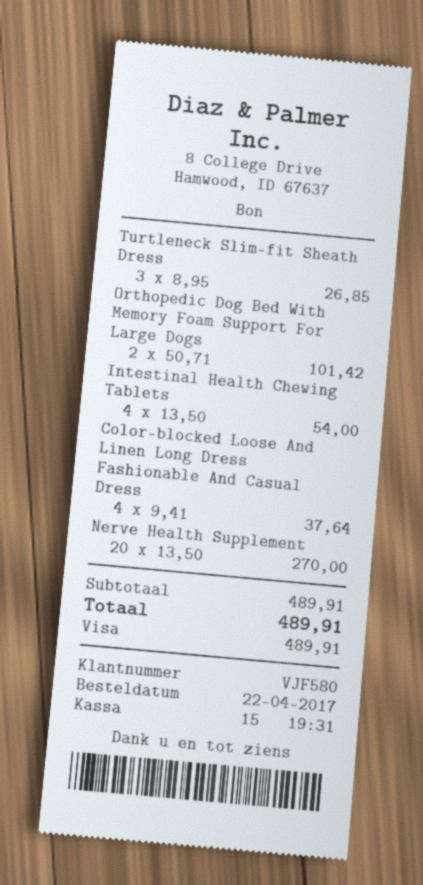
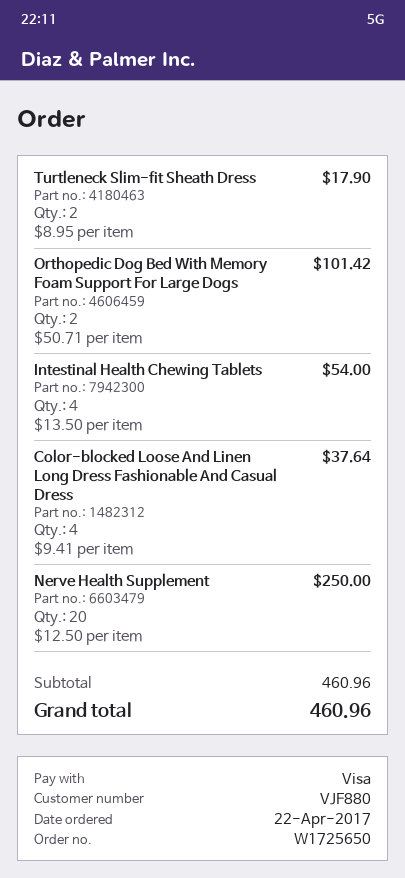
customer number: VJF580 -> VJF880
Turtleneck Slim-fit Sheath Dress: 3 x 8.95 = 26.85 -> 2 x 8.95 = 17.90
Nerve Health Supplement: 20 x 13.50 = 270.00 -> 20 x 12.50 = 250.00
subtotal: 489.91 -> 460.96
total: 489.91 -> 460.96

